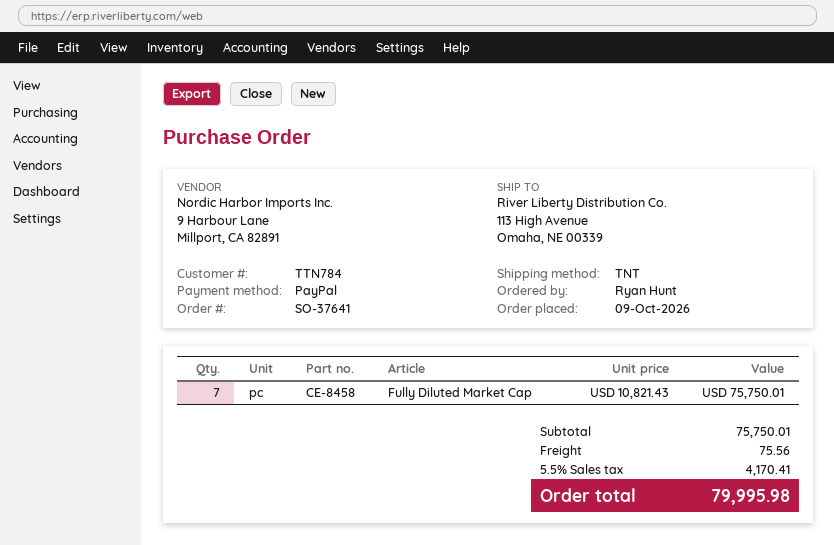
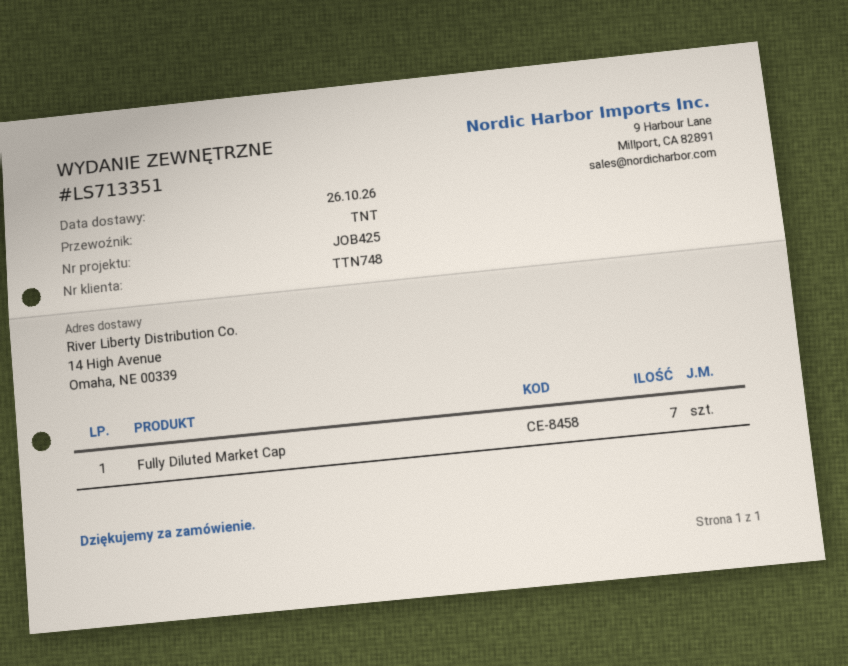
customer number: TTN784 -> TTN748
ship to: 113 High Avenue, Omaha, NE 00339 -> 14 High Avenue, Omaha, NE 00339

